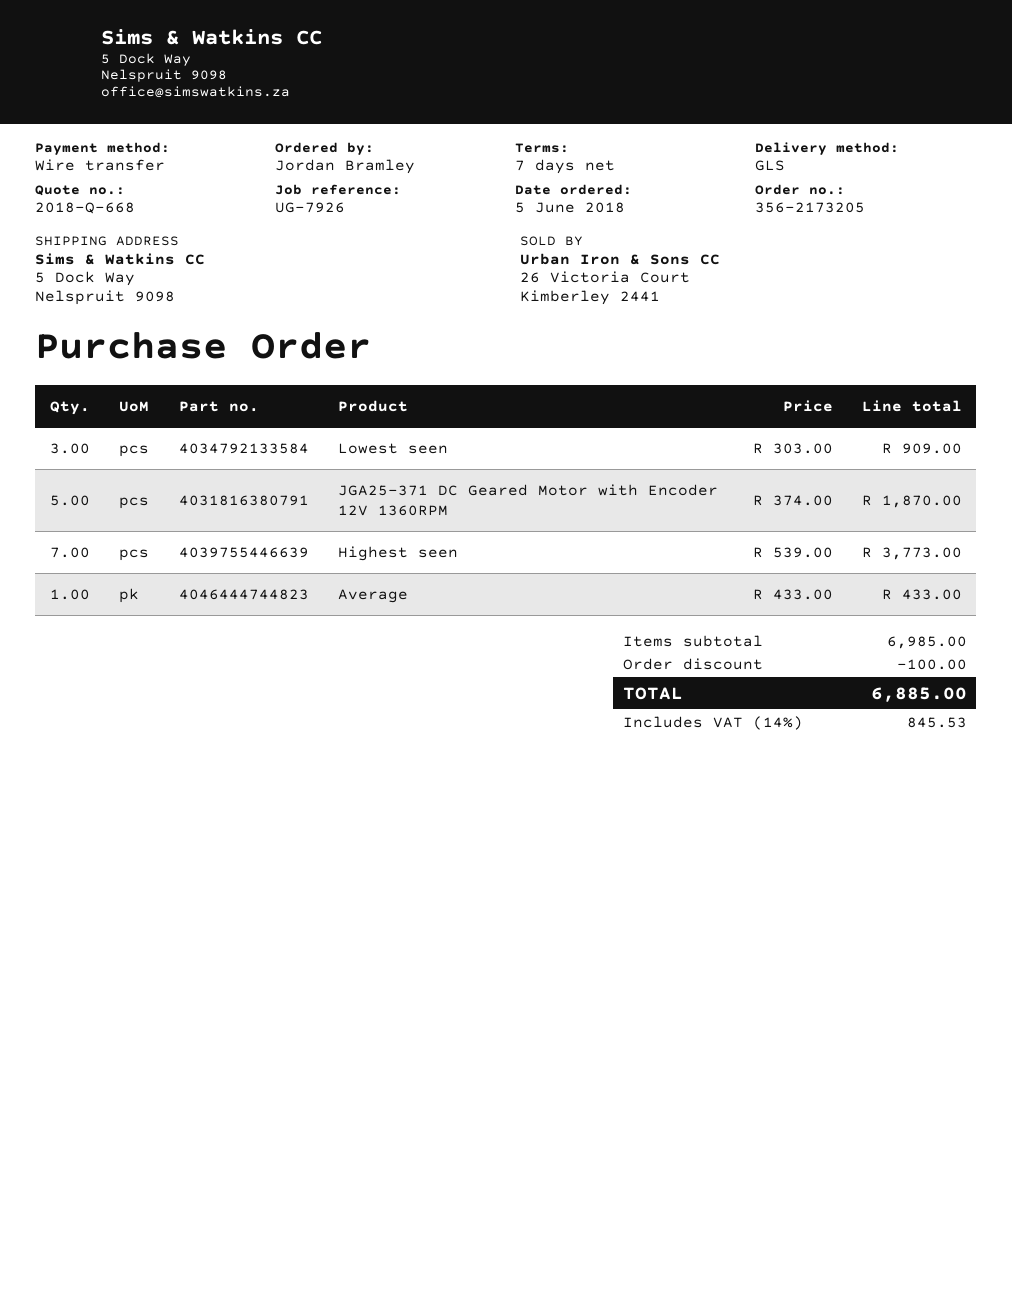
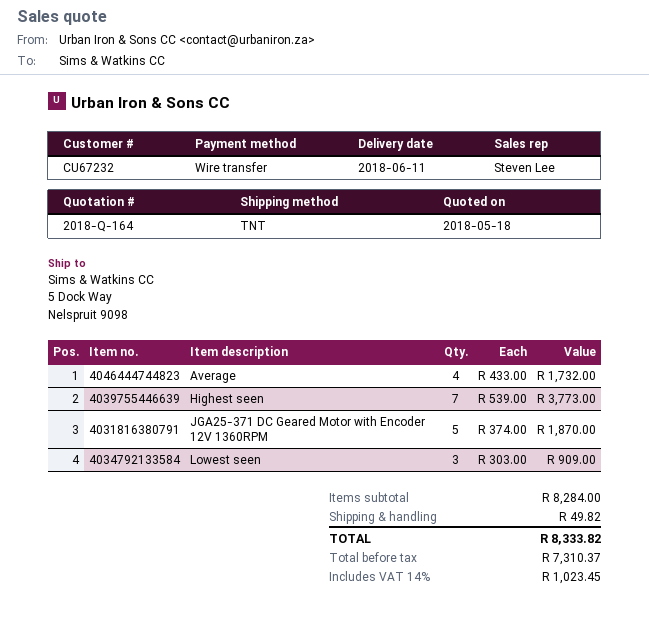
quote number: 2018-Q-668 -> 2018-Q-164
shipping method: GLS -> TNT
Average: 1 x 433.00 = 433.00 -> 4 x 433.00 = 1732.00
subtotal: 6985.00 -> 8284.00
discount: 100.00 -> none
shipping: none -> 49.82
tax: 14% = 845.53 -> 14% = 1023.45
total: 6885.00 -> 8333.82

